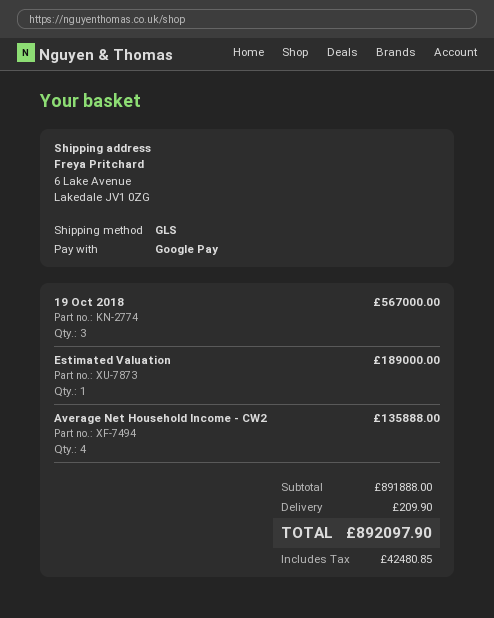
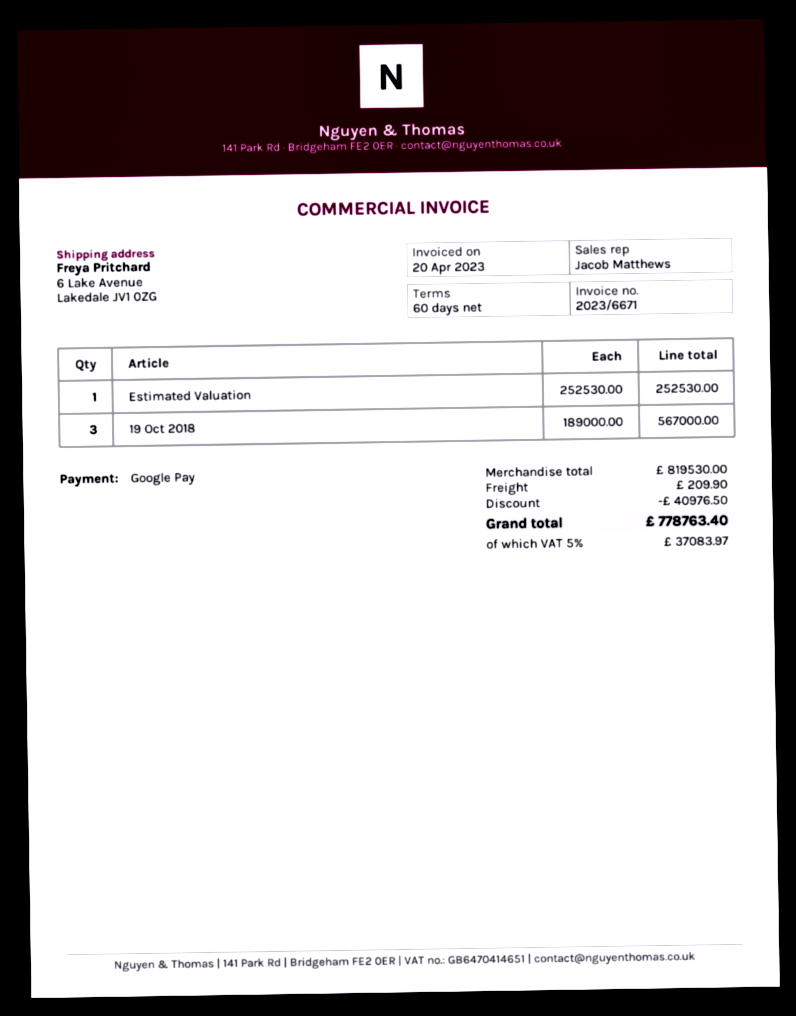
Estimated Valuation: 1 for 189000.00 -> 1 for 252530.00
Average Net Household Income - CW2: 4 for 135888.00 -> none
subtotal: 891888.00 -> 819530.00
discount: none -> 40976.50
tax: 42480.85 -> 37083.97
total: 892097.90 -> 778763.40

